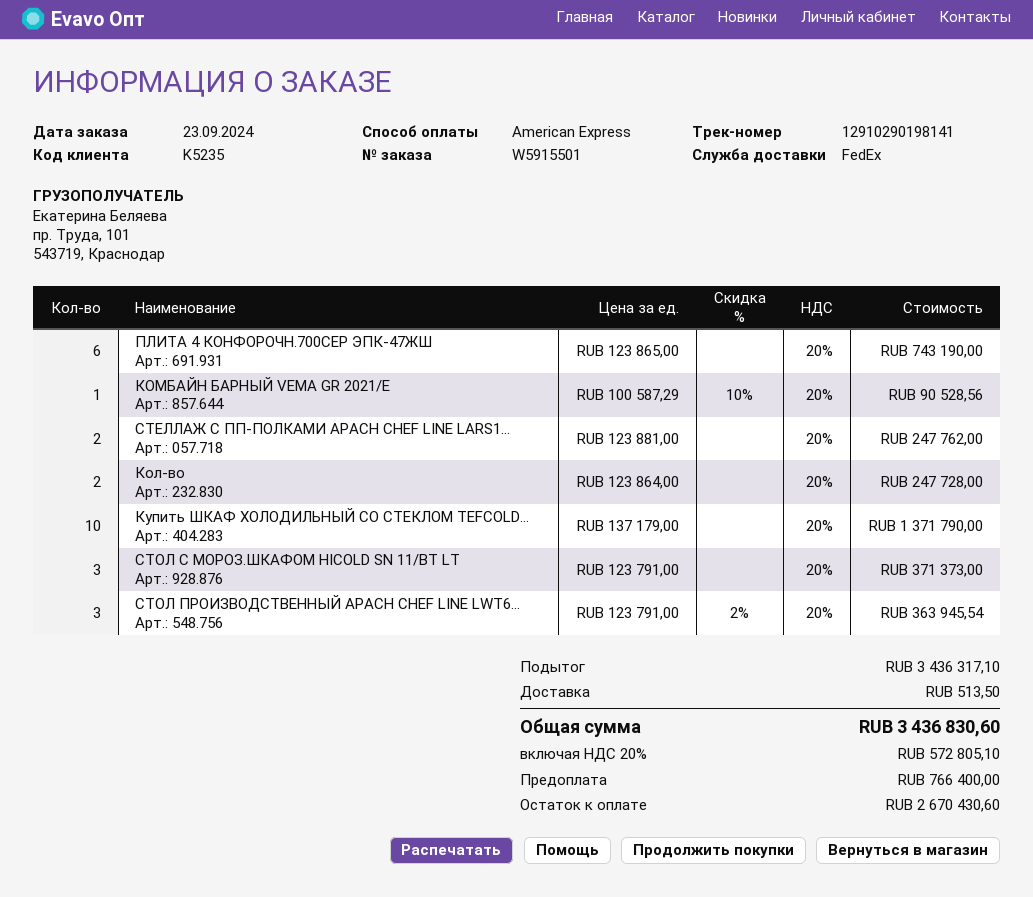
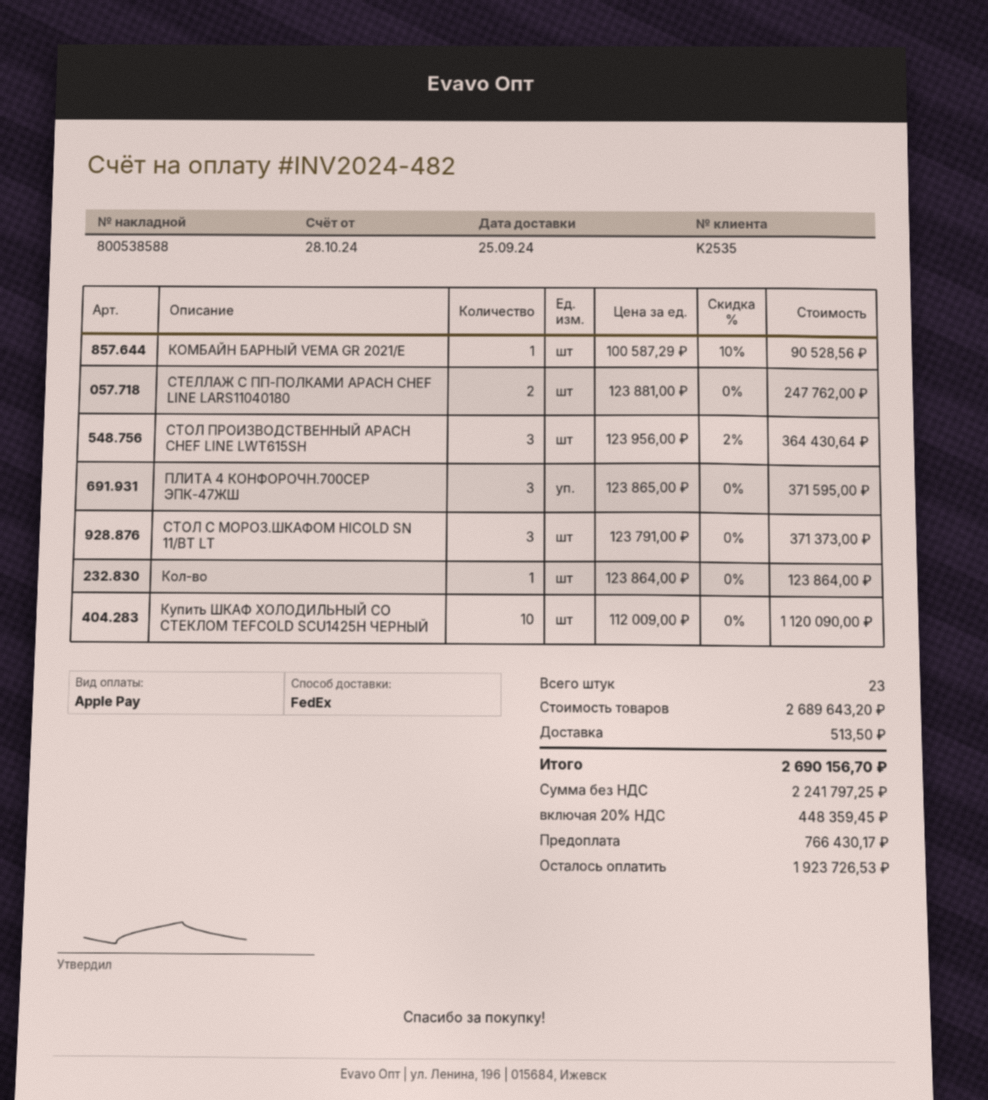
customer number: K5235 -> K2535
payment method: American Express -> Apple Pay
ПЛИТА 4 КОНФОРОЧН.700СЕР ЭПК-47ЖШ: 6 x 123865.00 = 743190.00 -> 3 x 123865.00 = 371595.00
Кол-во: 2 x 123864.00 = 247728.00 -> 1 x 123864.00 = 123864.00
Купить ШКАФ ХОЛОДИЛЬНЫЙ СО СТЕКЛОМ TEFCOLD...: 10 x 137179.00 = 1371790.00 -> 10 x 112009.00 = 1120090.00
СТОЛ ПРОИЗВОДСТВЕННЫЙ APACH CHEF LINE LWT6...: 3 x 123791.00 - 2% = 363945.54 -> 3 x 123956.00 - 2% = 364430.64
subtotal: 3436317.10 -> 2689643.20
tax: 20% = 572805.10 -> 20% = 448359.45
total: 3436830.60 -> 2690156.70
deposit: 766400.00 -> 766430.17
balance: 2670430.60 -> 1923726.53

